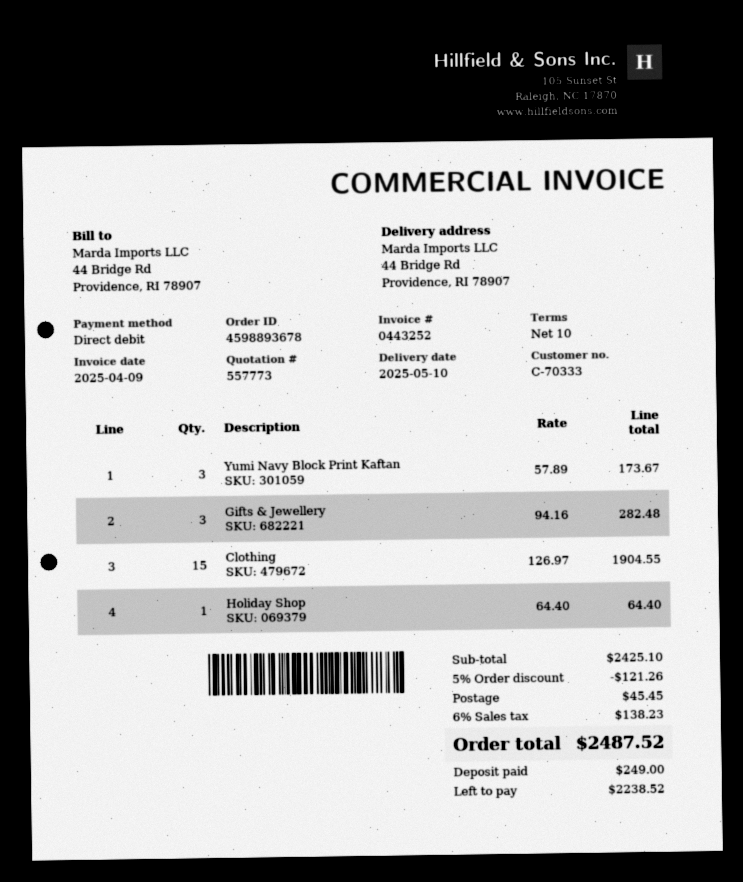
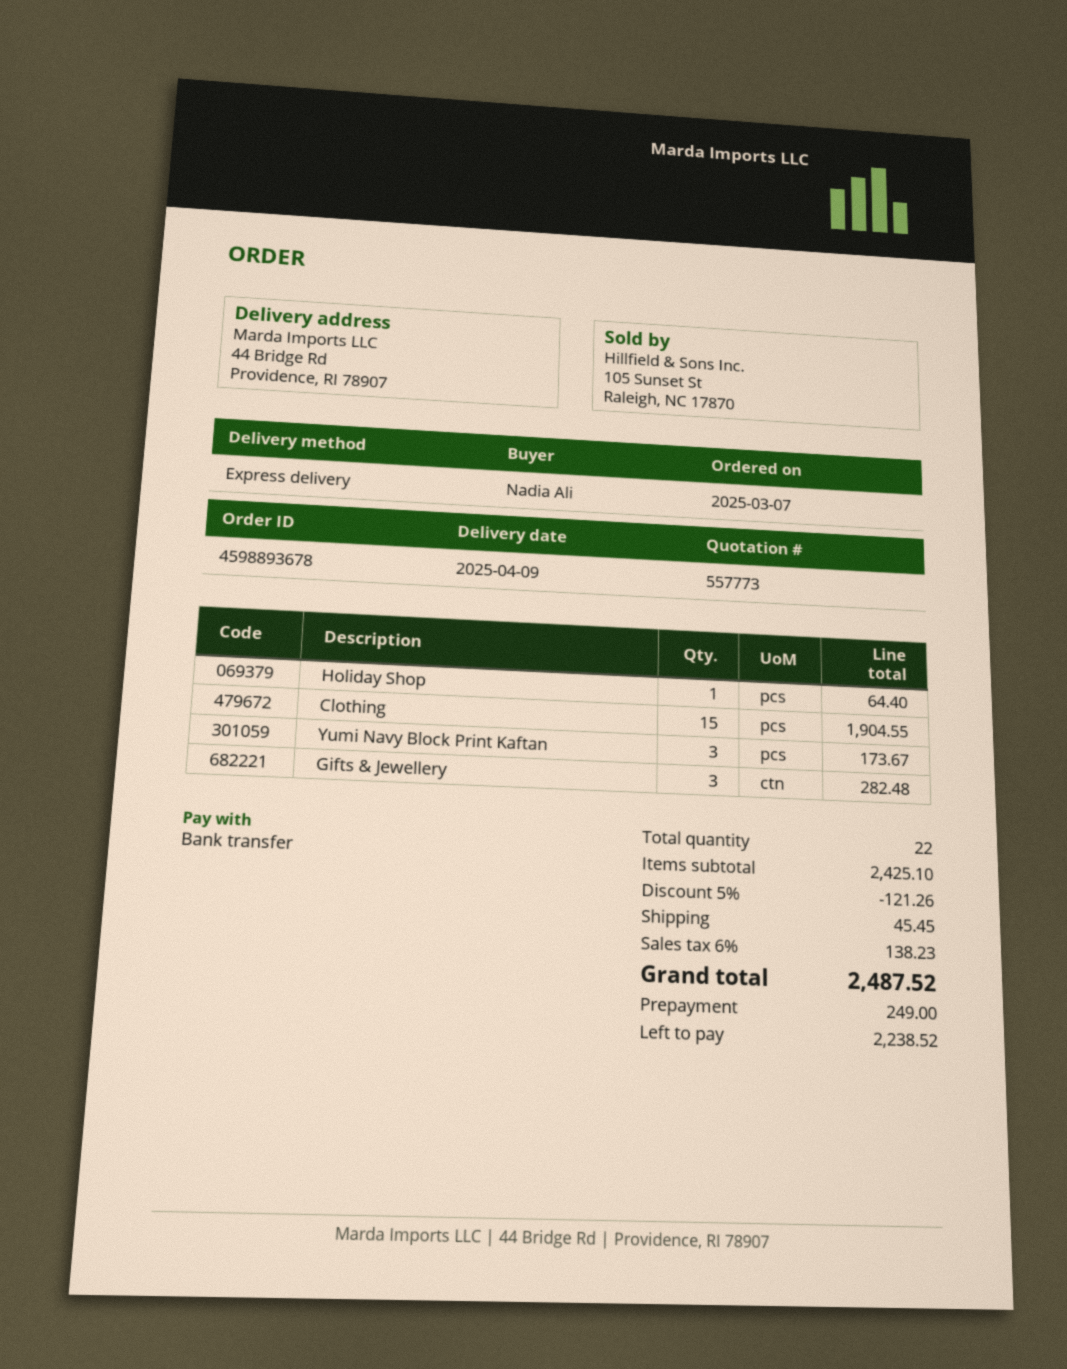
delivery date: 2025-05-10 -> 2025-04-09
payment method: direct debit -> bank transfer

